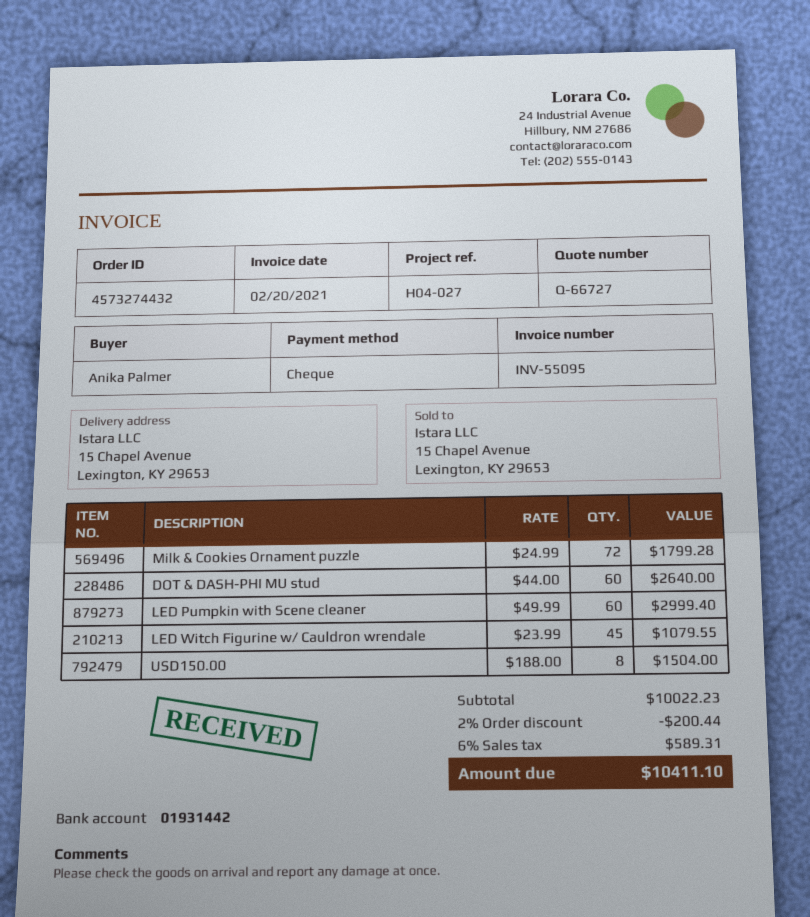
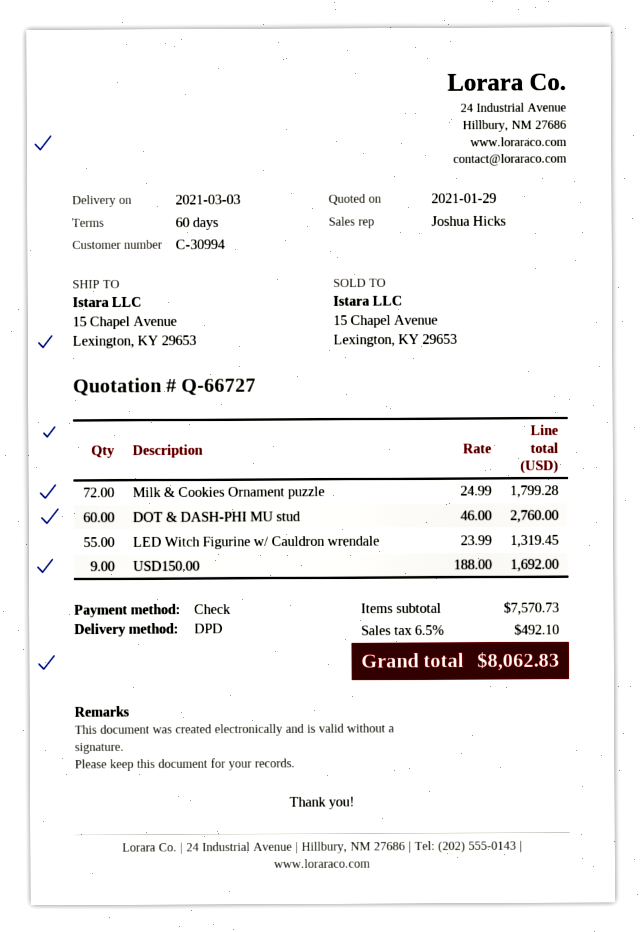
DOT & DASH-PHI MU stud: 60 x 44.00 = 2640.00 -> 60 x 46.00 = 2760.00
LED Pumpkin with Scene cleaner: 60 x 49.99 = 2999.40 -> none
LED Witch Figurine w/ Cauldron wrendale: 45 x 23.99 = 1079.55 -> 55 x 23.99 = 1319.45
USD150.00: 8 x 188.00 = 1504.00 -> 9 x 188.00 = 1692.00
subtotal: 10022.23 -> 7570.73
discount: 2% = 200.44 -> none
tax: 6% = 589.31 -> 6.5% = 492.10
total: 10411.10 -> 8062.83

